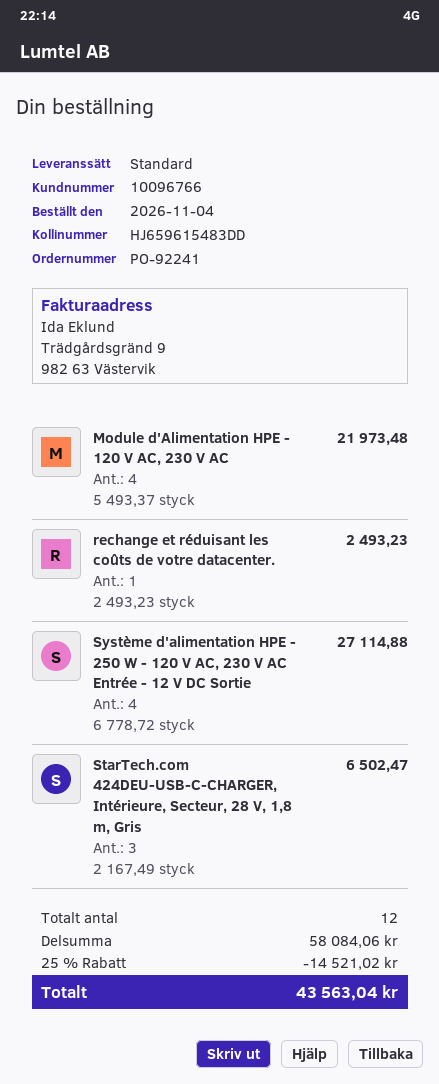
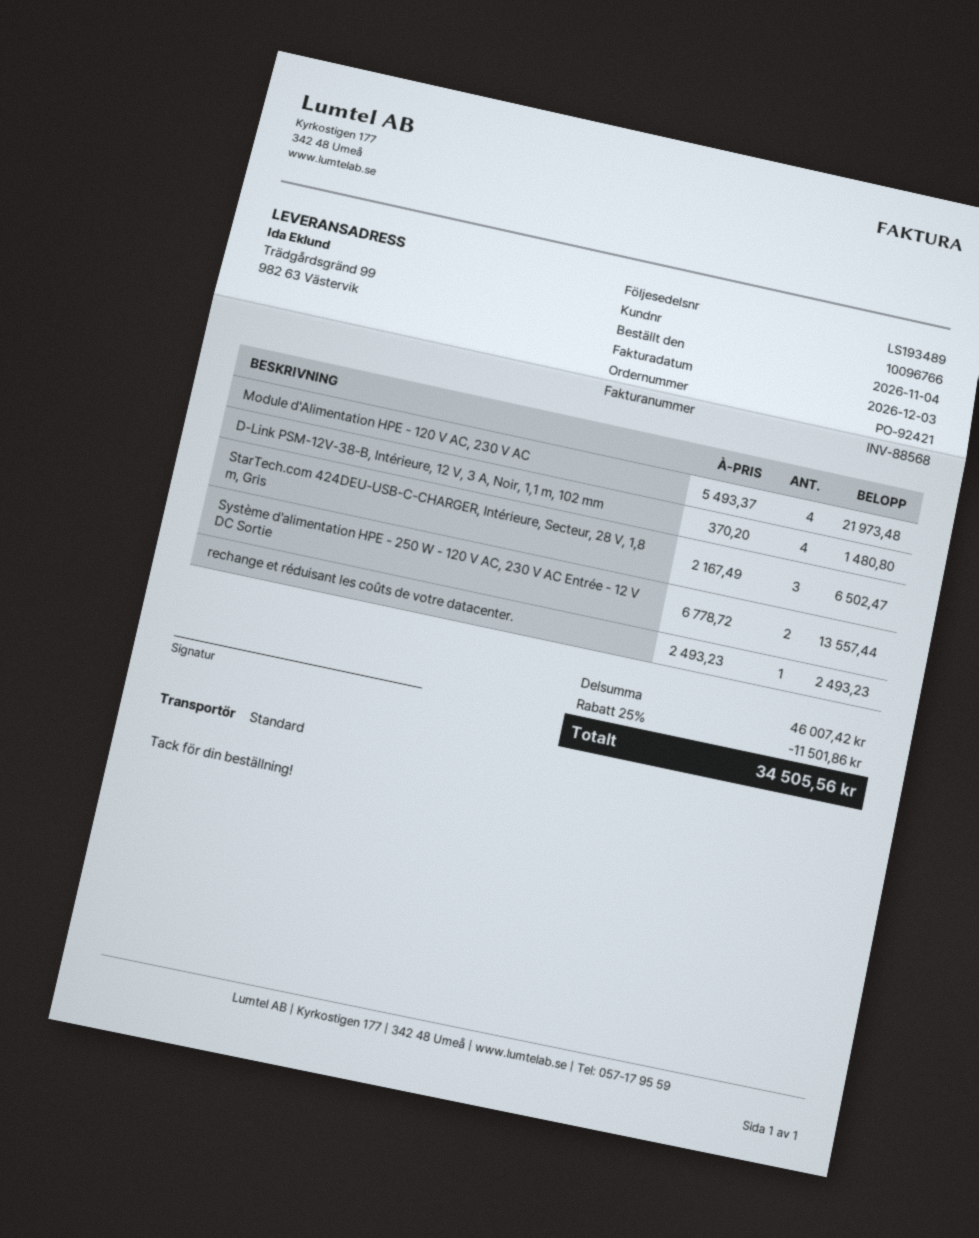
order number: PO-92241 -> PO-92421
Système d'alimentation HPE - 250 W - 120 V AC, 230 V AC Entrée - 12 V DC Sortie: 4 x 6778.72 = 27114.88 -> 2 x 6778.72 = 13557.44
D-Link PSM-12V-38-B, Intérieure, 12 V, 3 A, Noir, 1,1 m, 102 mm: none -> 4 x 370.20 = 1480.80
subtotal: 58084.06 -> 46007.42
discount: 25% = 14521.02 -> 25% = 11501.86
total: 43563.04 -> 34505.56

